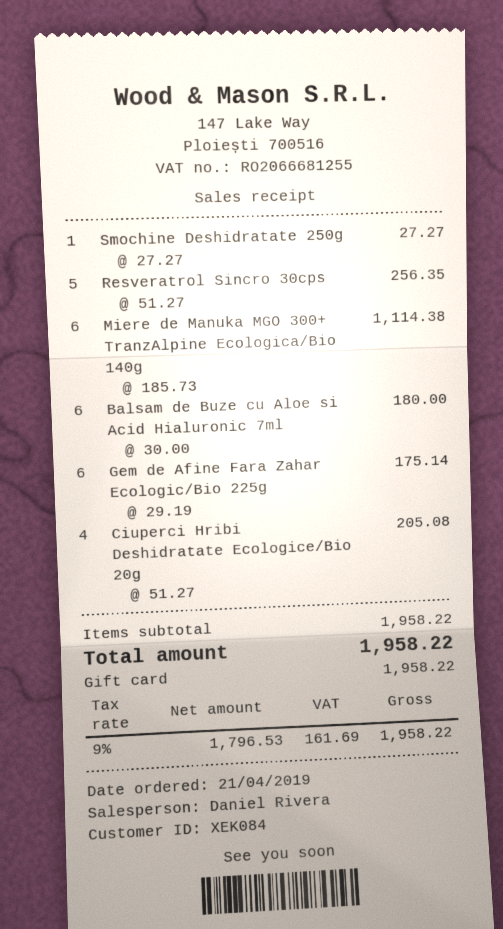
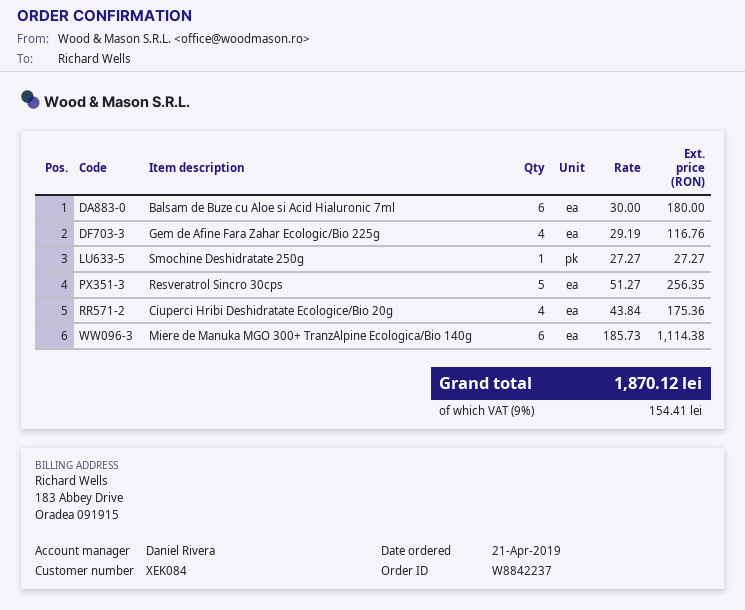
Gem de Afine Fara Zahar Ecologic/Bio 225g: 6 x 29.19 = 175.14 -> 4 x 29.19 = 116.76
Ciuperci Hribi Deshidratate Ecologice/Bio 20g: 4 x 51.27 = 205.08 -> 4 x 43.84 = 175.36
tax: 9% = 161.69 -> 9% = 154.41
total: 1958.22 -> 1870.12

